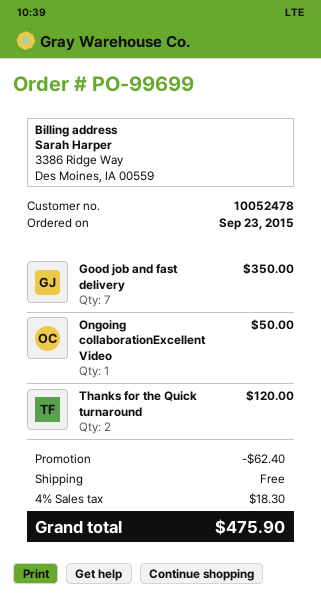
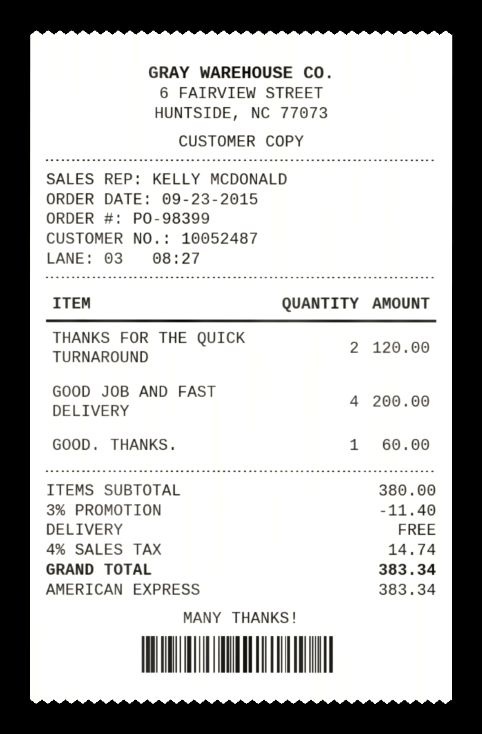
order number: PO-99699 -> PO-98399
customer number: 10052478 -> 10052487
Good job and fast delivery: 7 for 350.00 -> 4 for 200.00
Ongoing collaborationExcellent Video: 1 for 50.00 -> none
GOOD. THANKS.: none -> 1 for 60.00
discount: 62.40 -> 11.40
tax: 4% = 18.30 -> 4% = 14.74
total: 475.90 -> 383.34

